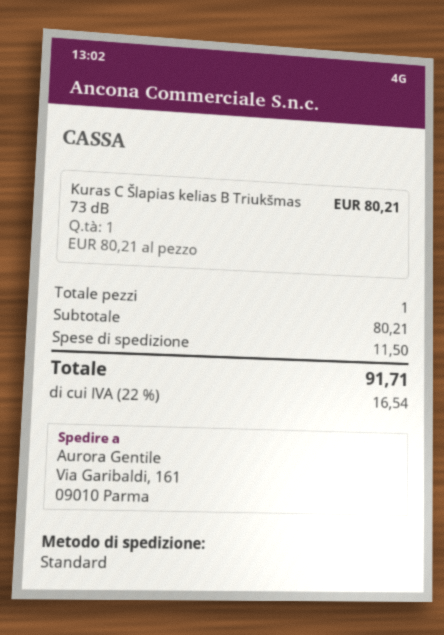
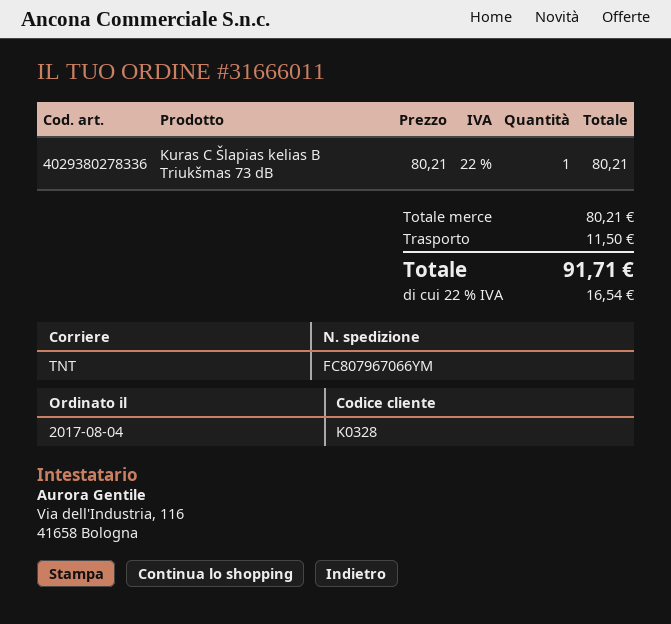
shipping method: standard -> TNT

